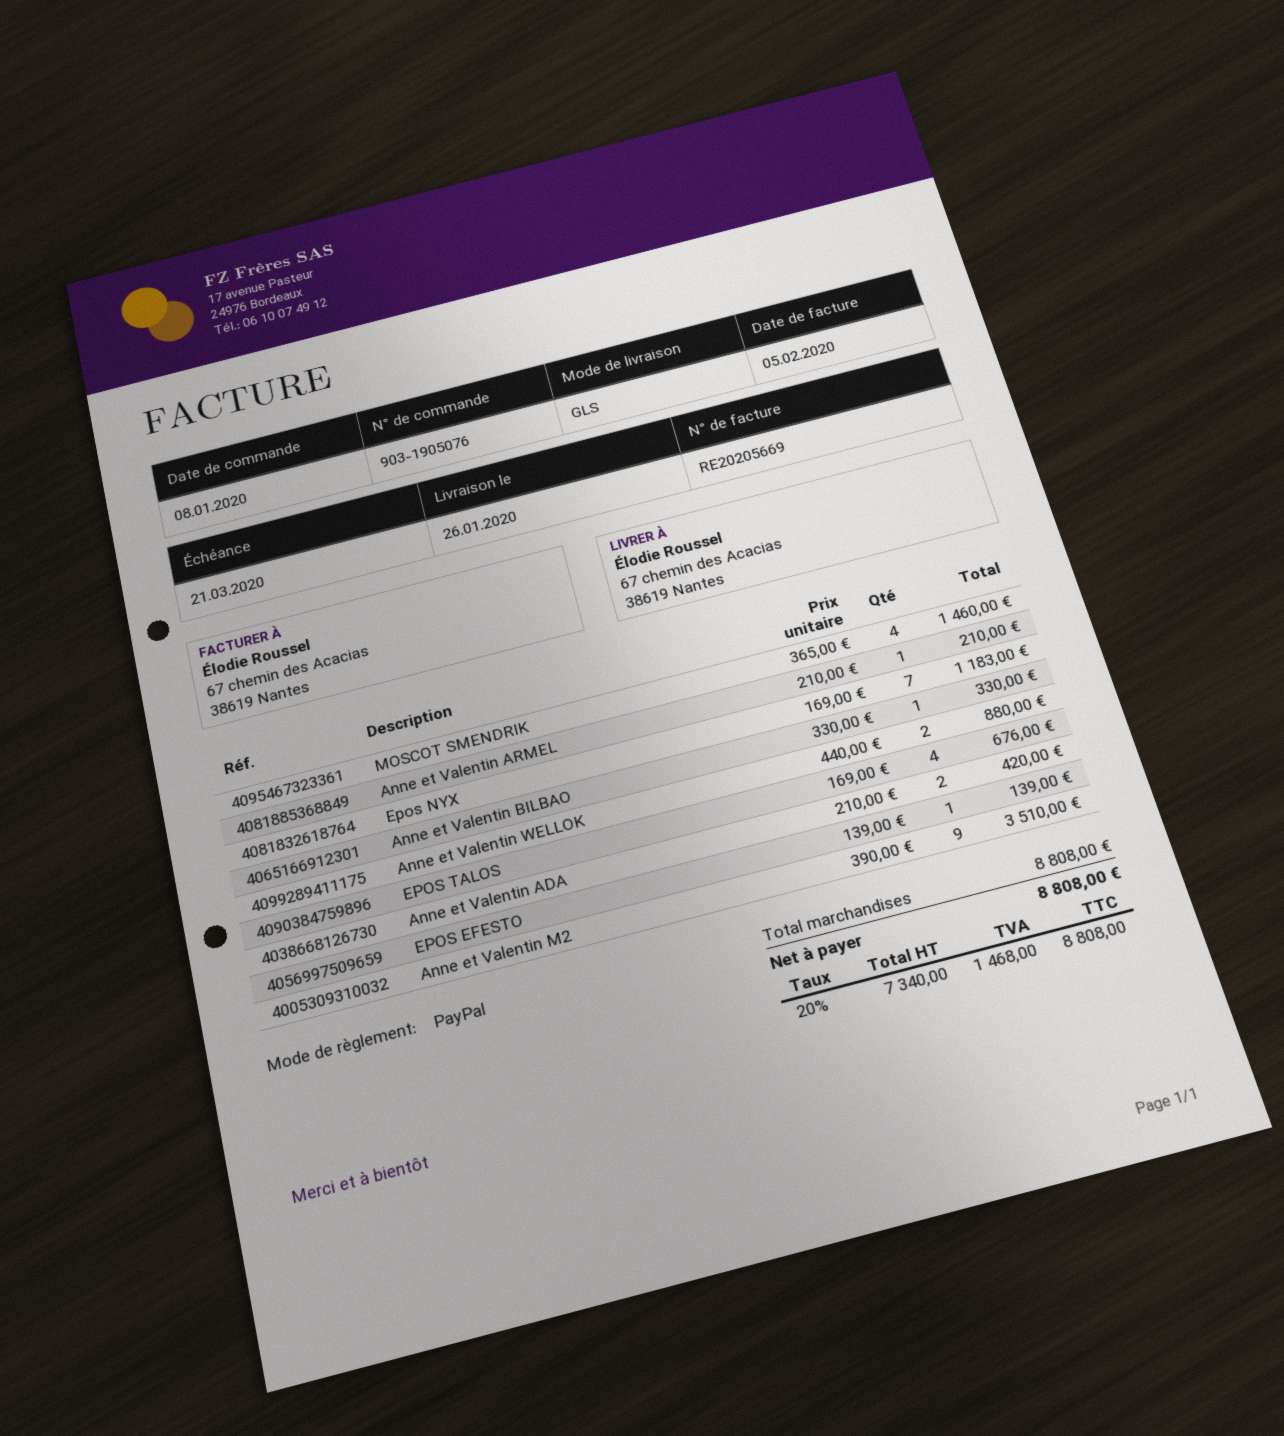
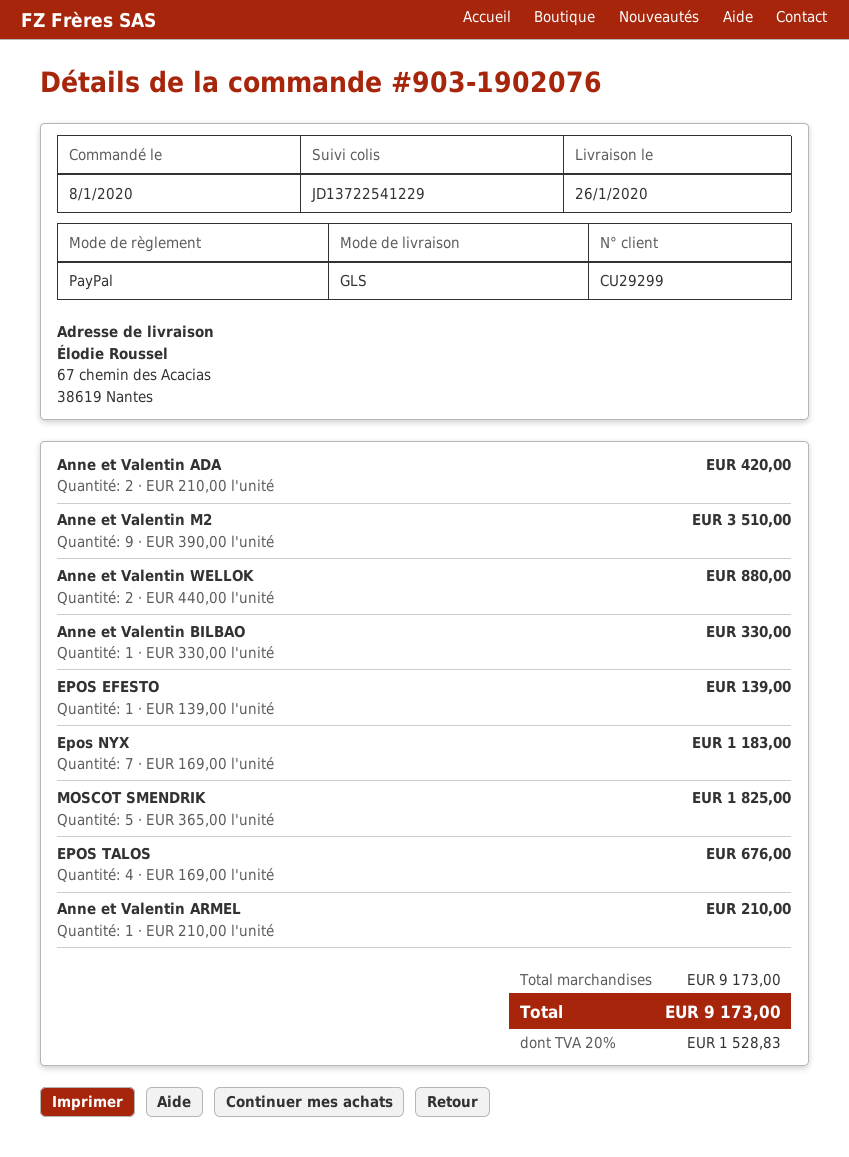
order number: 903-1905076 -> 903-1902076
MOSCOT SMENDRIK: 4 x 365.00 = 1460.00 -> 5 x 365.00 = 1825.00
subtotal: 8808.00 -> 9173.00
tax: 20% = 1468.00 -> 20% = 1528.83
total: 8808.00 -> 9173.00

